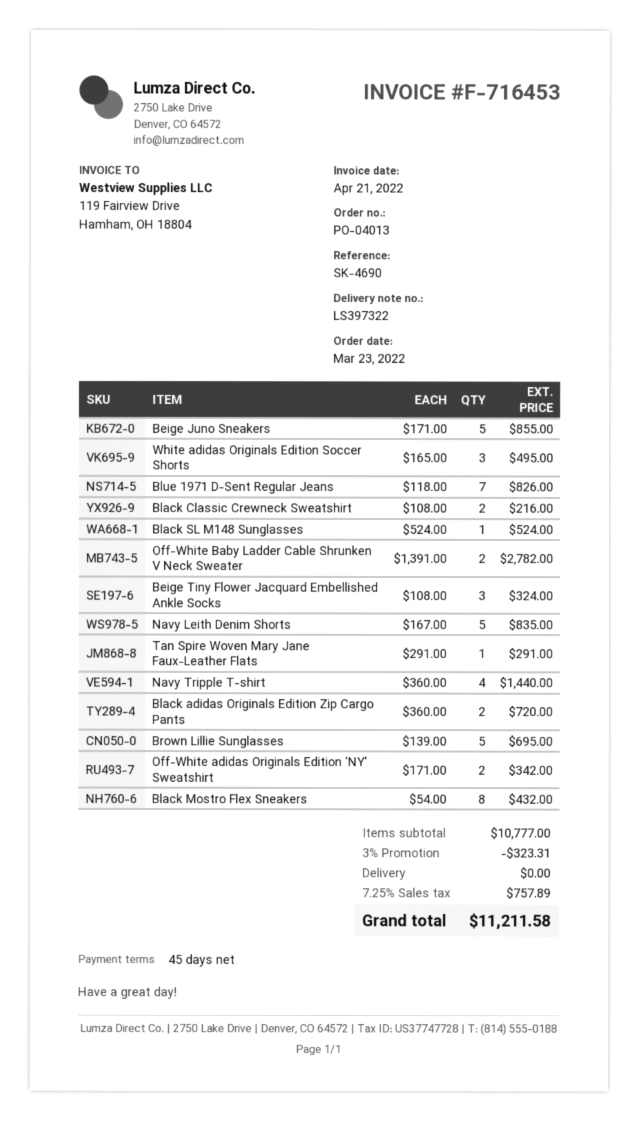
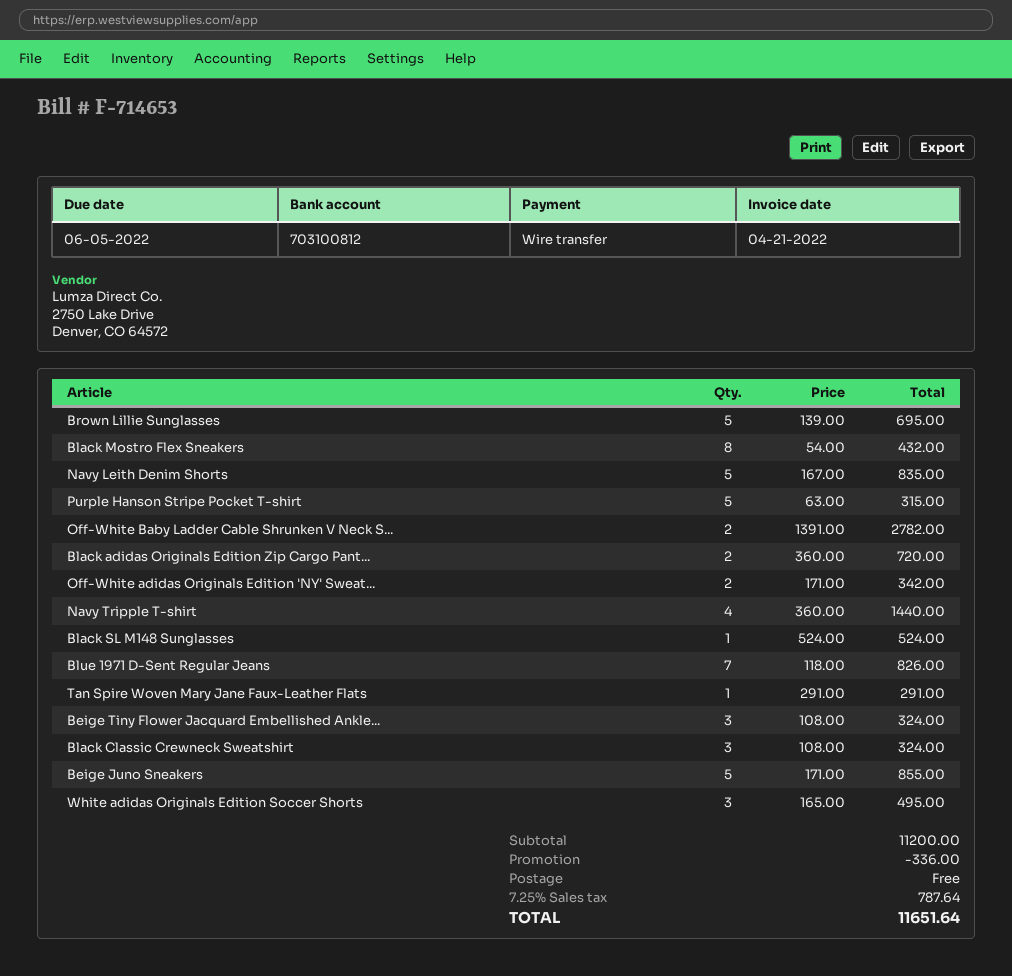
invoice number: F-716453 -> F-714653
Black Classic Crewneck Sweatshirt: 2 x 108.00 = 216.00 -> 3 x 108.00 = 324.00
Purple Hanson Stripe Pocket T-shirt: none -> 5 x 63.00 = 315.00
subtotal: 10777.00 -> 11200.00
discount: 323.31 -> 336.00
tax: 7.25% = 757.89 -> 7.25% = 787.64
total: 11211.58 -> 11651.64

